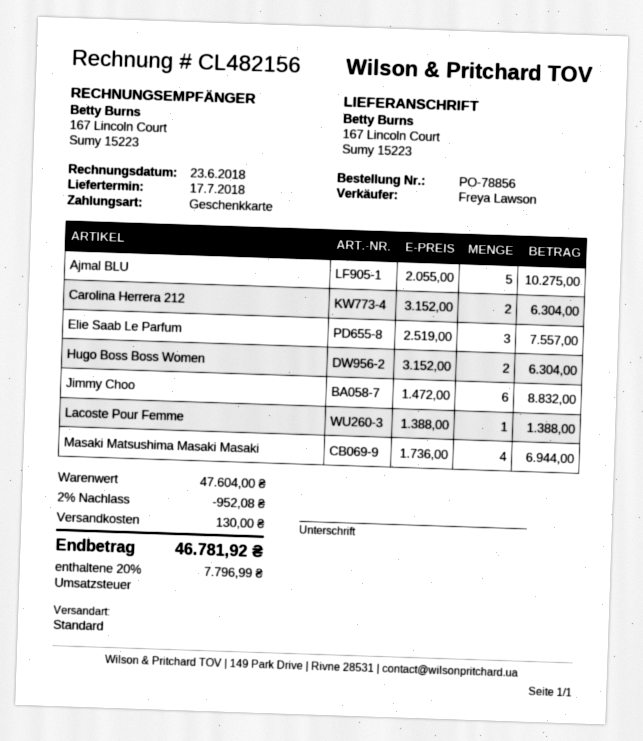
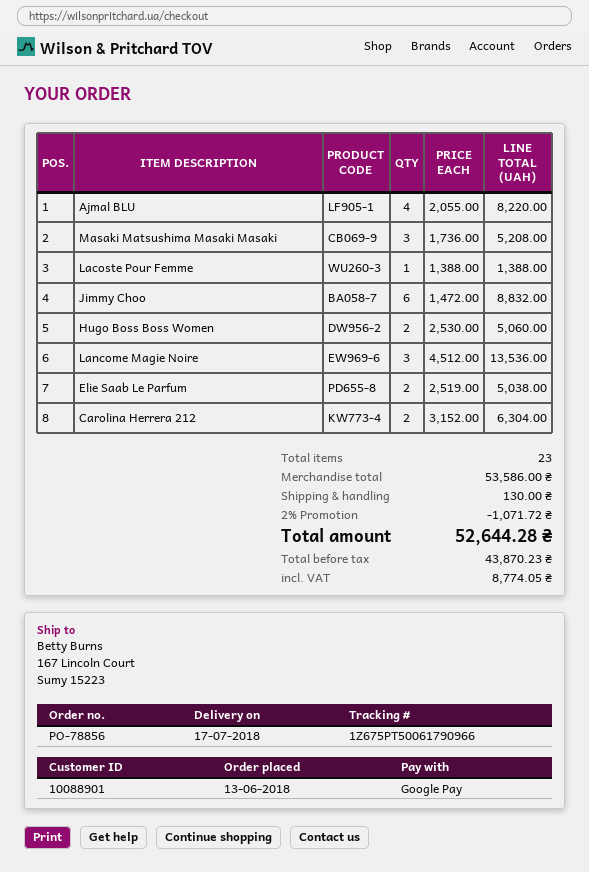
payment method: gift card -> Google Pay
Ajmal BLU: 5 x 2055.00 = 10275.00 -> 4 x 2055.00 = 8220.00
Elie Saab Le Parfum: 3 x 2519.00 = 7557.00 -> 2 x 2519.00 = 5038.00
Hugo Boss Boss Women: 2 x 3152.00 = 6304.00 -> 2 x 2530.00 = 5060.00
Masaki Matsushima Masaki Masaki: 4 x 1736.00 = 6944.00 -> 3 x 1736.00 = 5208.00
Lancome Magie Noire: none -> 3 x 4512.00 = 13536.00
subtotal: 47604.00 -> 53586.00
discount: 2% = 952.08 -> 2% = 1071.72
tax: 7796.99 -> 8774.05
total: 46781.92 -> 52644.28

